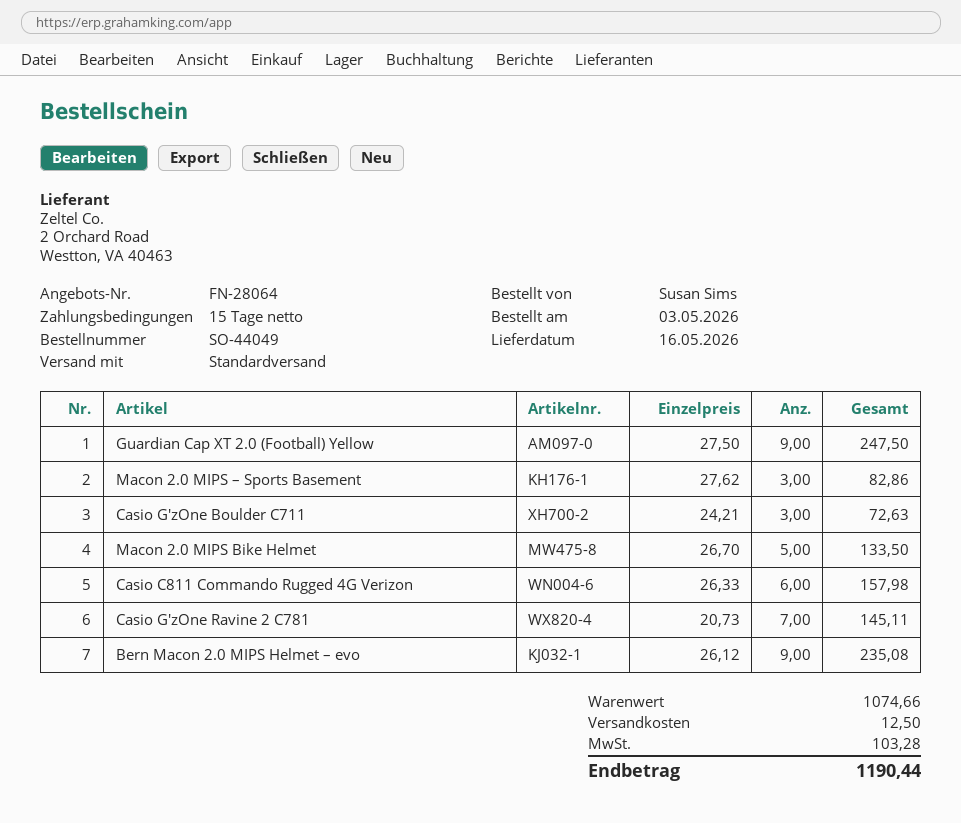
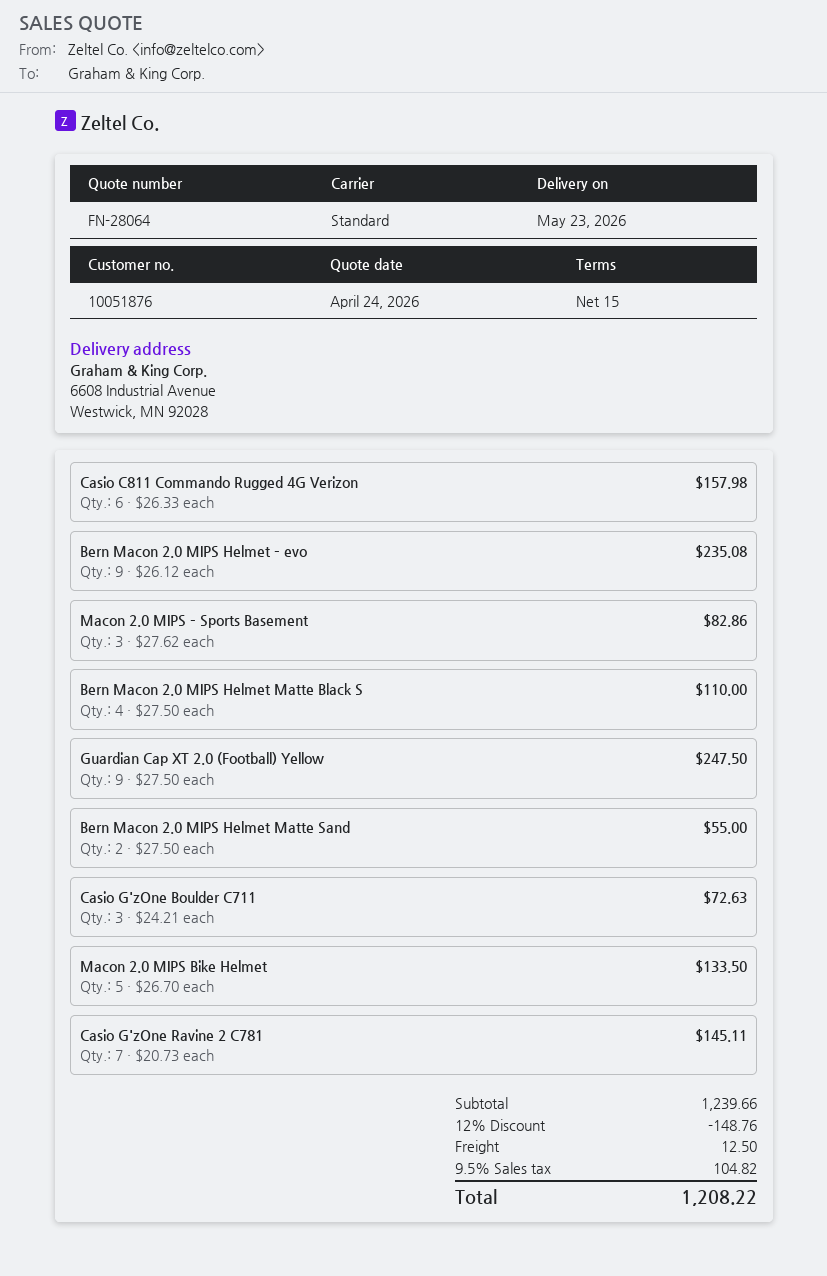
delivery date: 2026-05-16 -> 2026-05-23
Bern Macon 2.0 MIPS Helmet Matte Black S: none -> 4 x 27.50 = 110.00
Bern Macon 2.0 MIPS Helmet Matte Sand: none -> 2 x 27.50 = 55.00
subtotal: 1074.66 -> 1239.66
discount: none -> 12% = 148.76
tax: 103.28 -> 104.82
total: 1190.44 -> 1208.22

